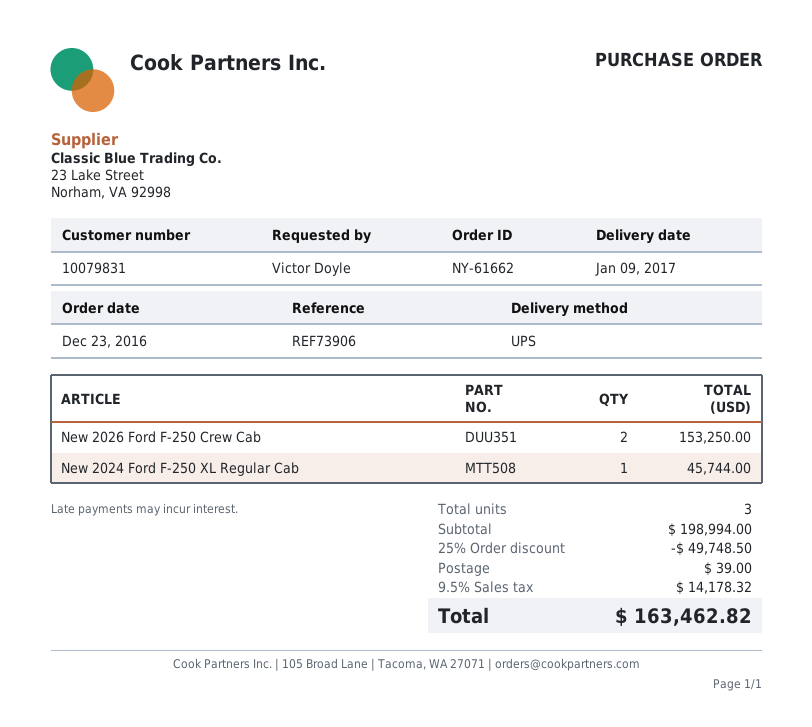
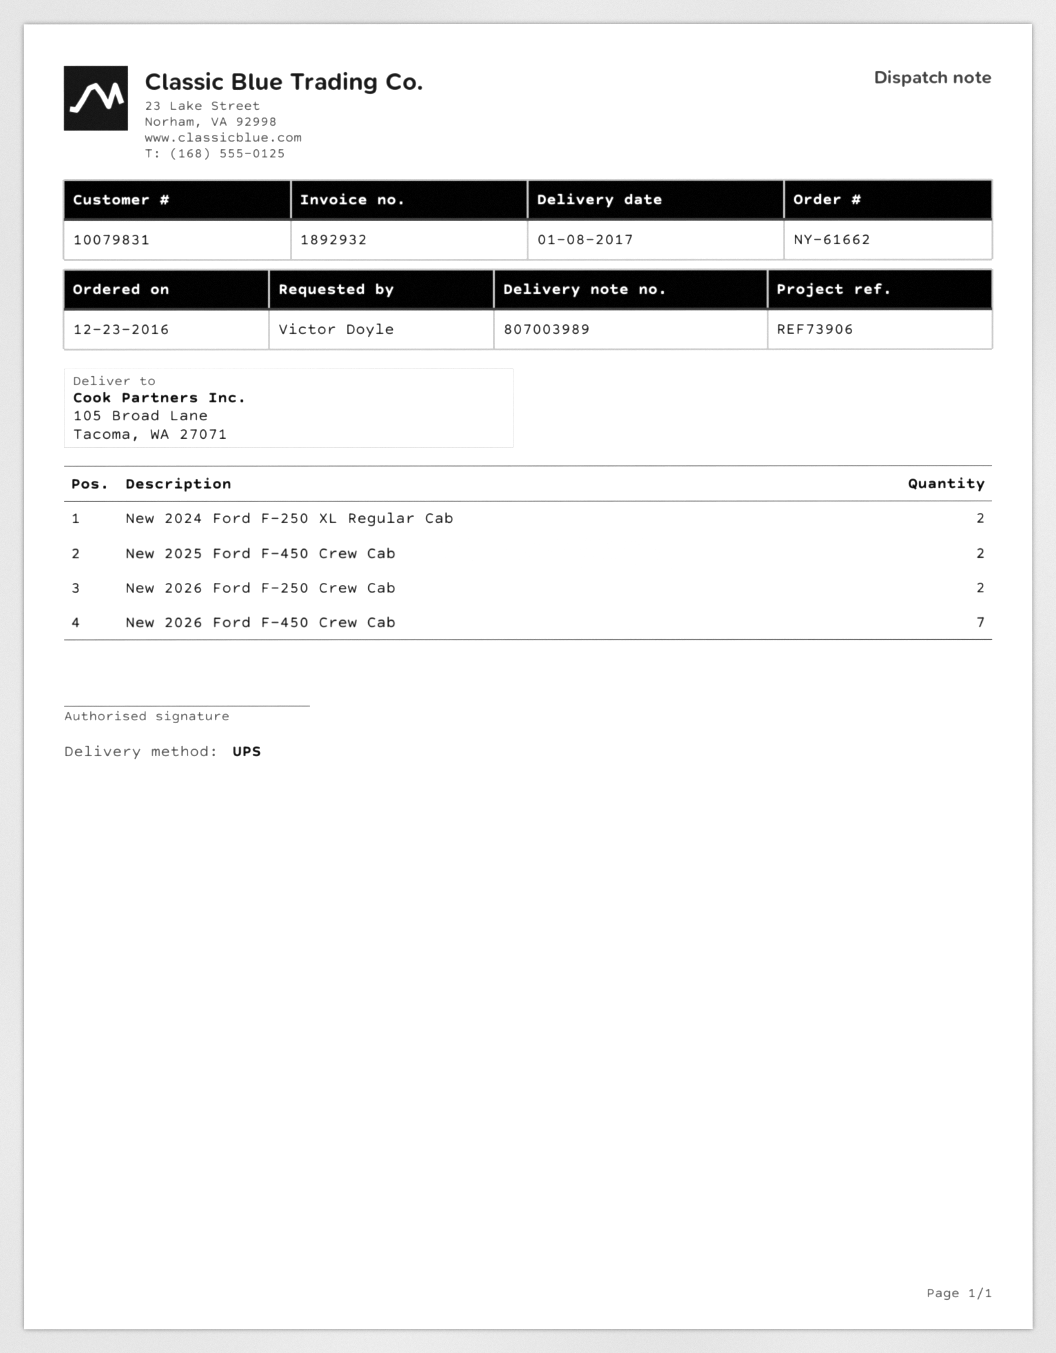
delivery date: 2017-01-09 -> 2017-01-08
New 2024 Ford F-250 XL Regular Cab: 1 -> 2
New 2025 Ford F-450 Crew Cab: none -> 2
New 2026 Ford F-450 Crew Cab: none -> 7

